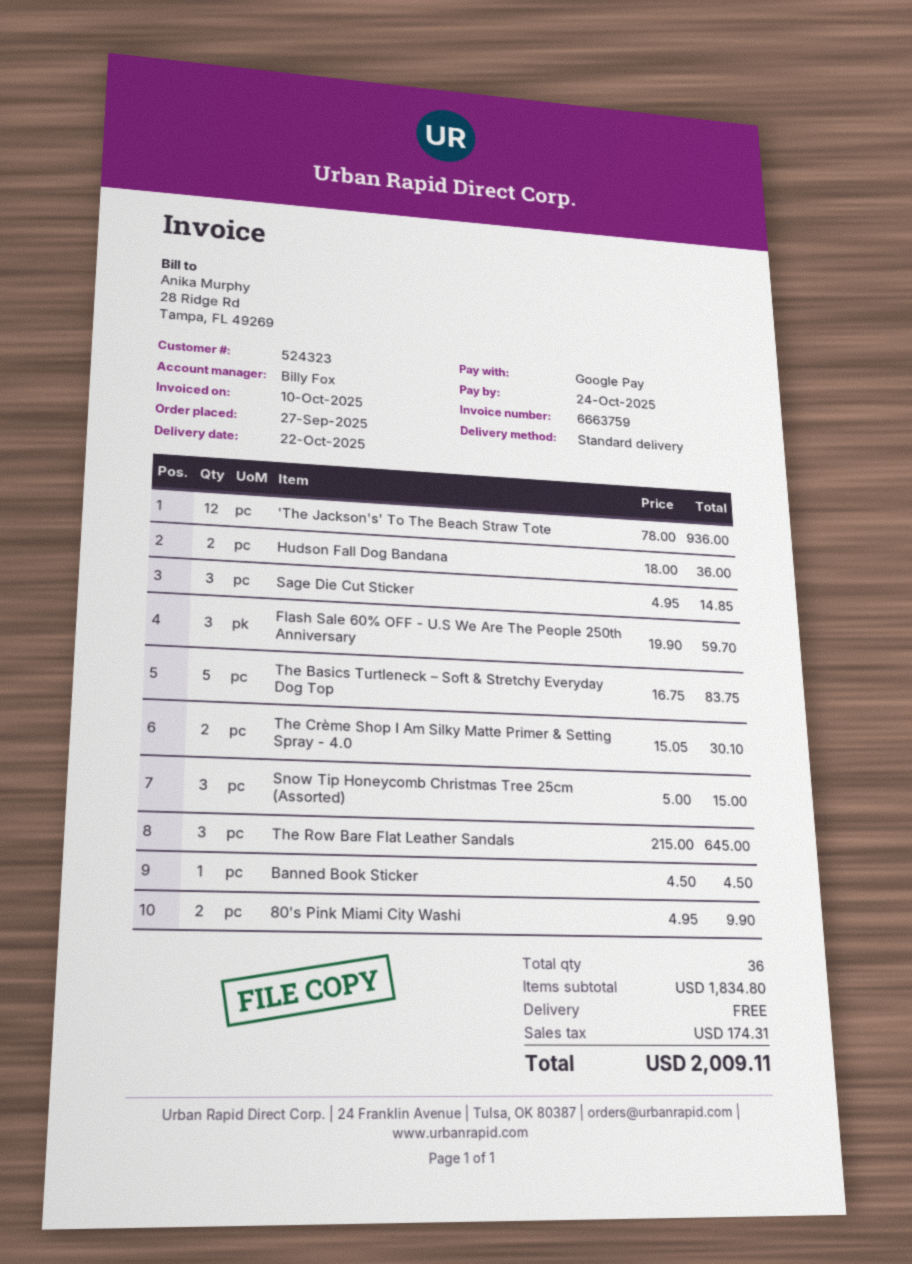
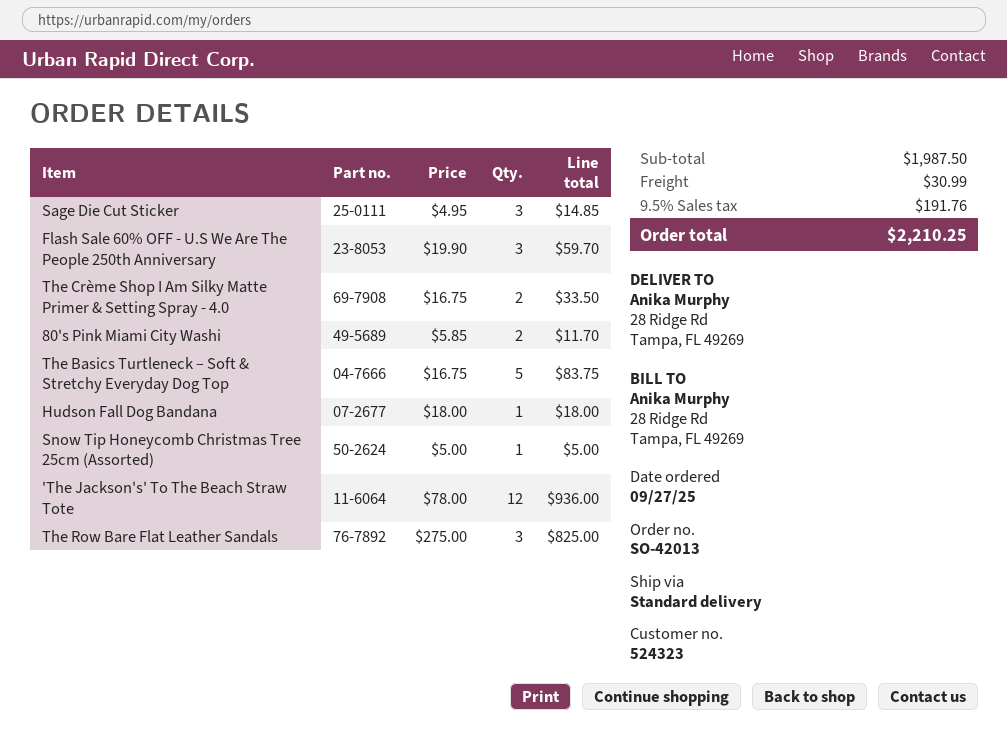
Hudson Fall Dog Bandana: 2 x 18.00 = 36.00 -> 1 x 18.00 = 18.00
The Crème Shop I Am Silky Matte Primer & Setting Spray - 4.0: 2 x 15.05 = 30.10 -> 2 x 16.75 = 33.50
Snow Tip Honeycomb Christmas Tree 25cm (Assorted): 3 x 5.00 = 15.00 -> 1 x 5.00 = 5.00
The Row Bare Flat Leather Sandals: 3 x 215.00 = 645.00 -> 3 x 275.00 = 825.00
Banned Book Sticker: 1 x 4.50 = 4.50 -> none
80's Pink Miami City Washi: 2 x 4.95 = 9.90 -> 2 x 5.85 = 11.70
subtotal: 1834.80 -> 1987.50
shipping: 0.00 -> 30.99
tax: 174.31 -> 191.76
total: 2009.11 -> 2210.25

